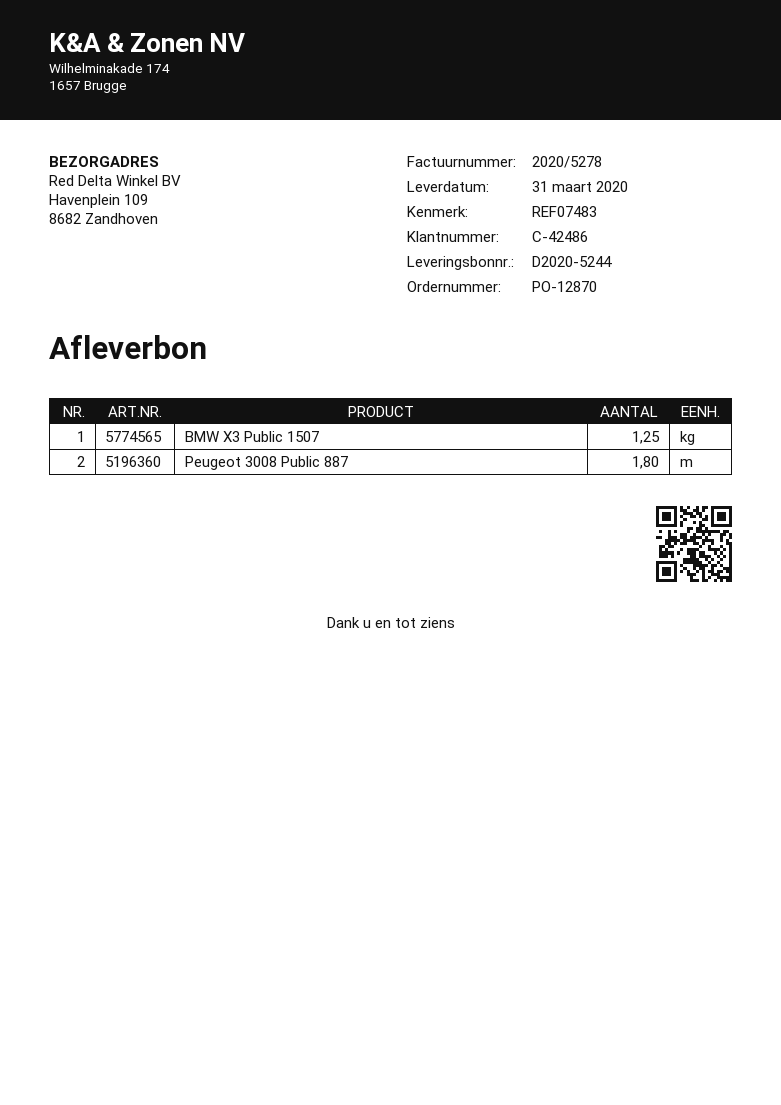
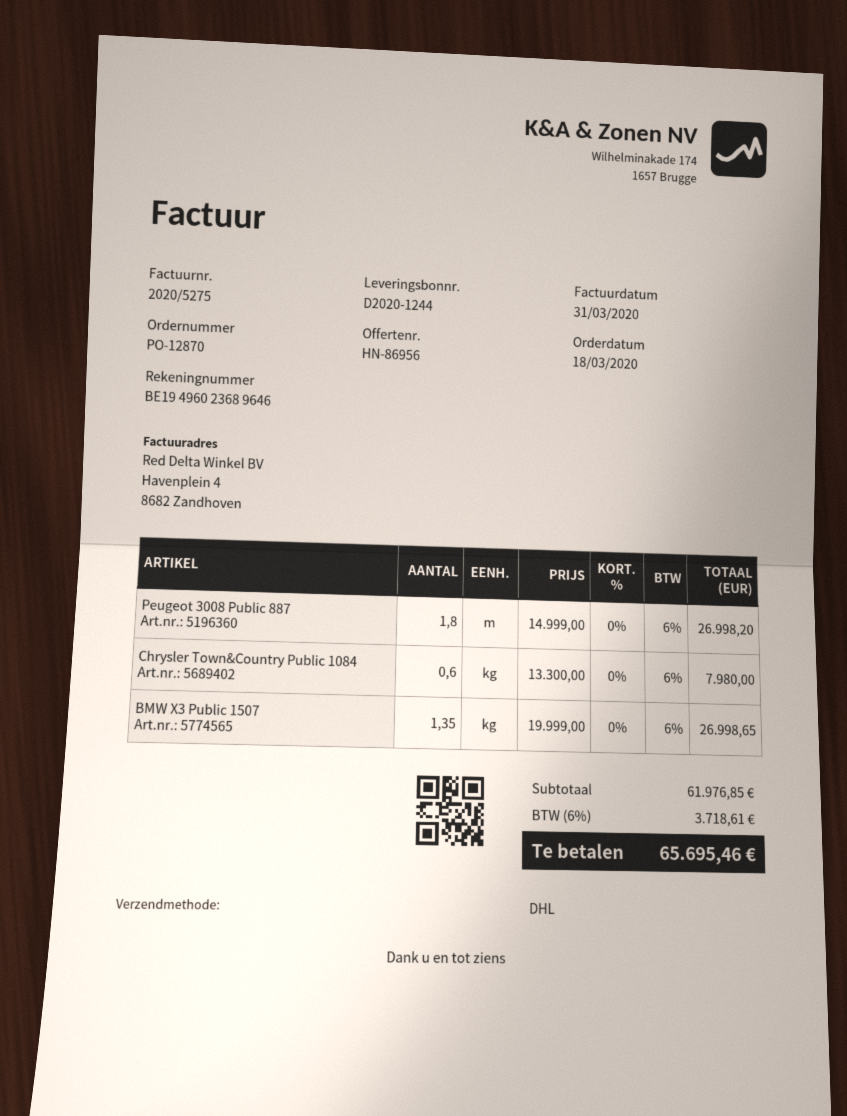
delivery note number: D2020-5244 -> D2020-1244
invoice number: 2020/5278 -> 2020/5275
BMW X3 Public 1507: 1.25 -> 1.35
Chrysler Town&Country Public 1084: none -> 0.6

